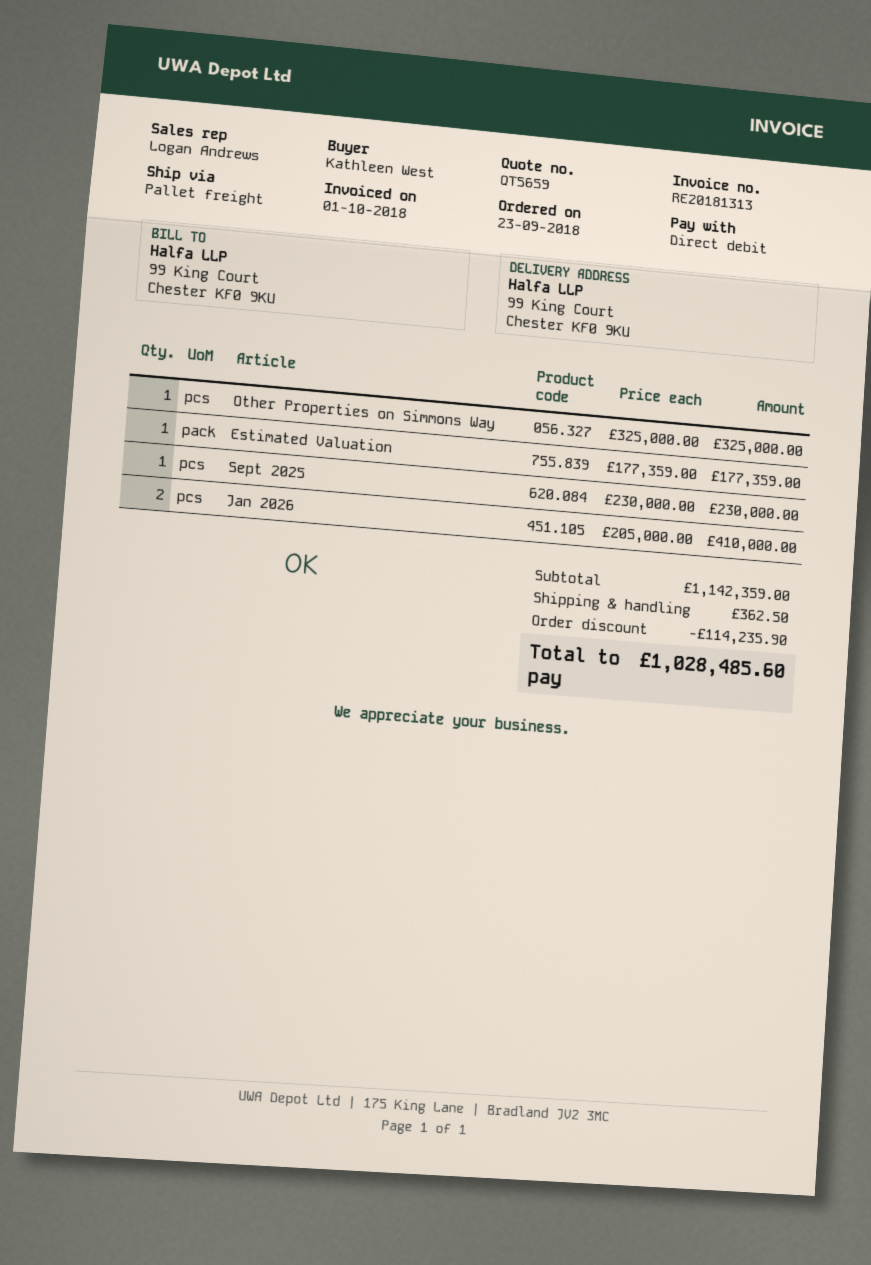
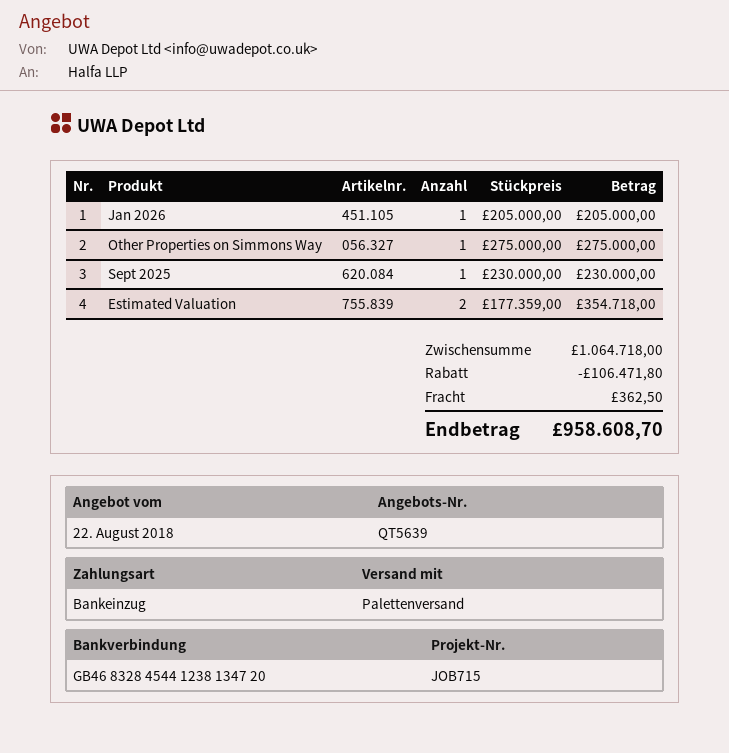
quote number: QT5659 -> QT5639
Other Properties on Simmons Way: 1 x 325000.00 = 325000.00 -> 1 x 275000.00 = 275000.00
Estimated Valuation: 1 x 177359.00 = 177359.00 -> 2 x 177359.00 = 354718.00
Jan 2026: 2 x 205000.00 = 410000.00 -> 1 x 205000.00 = 205000.00
subtotal: 1142359.00 -> 1064718.00
discount: 114235.90 -> 106471.80
total: 1028485.60 -> 958608.70

